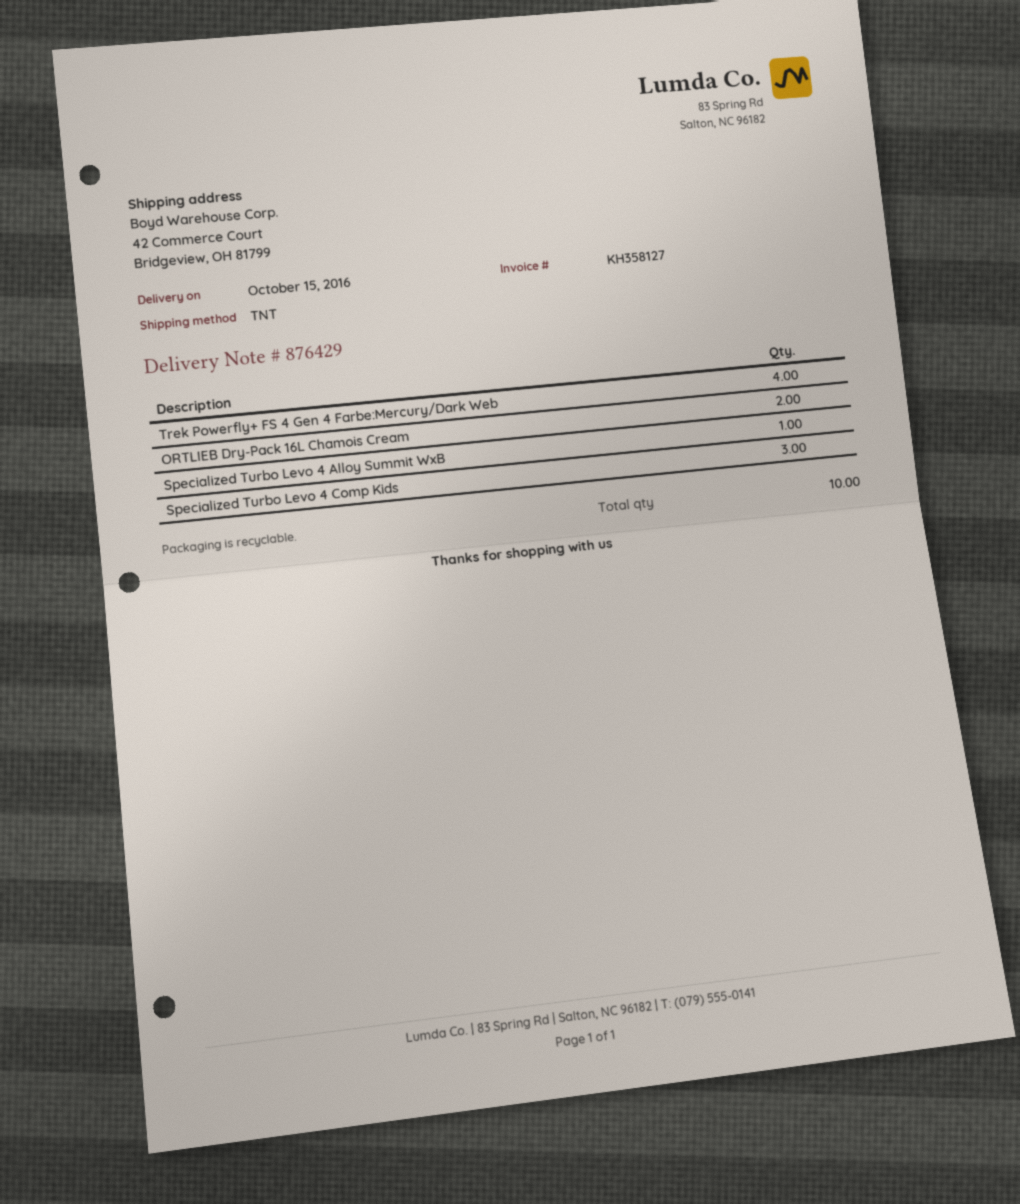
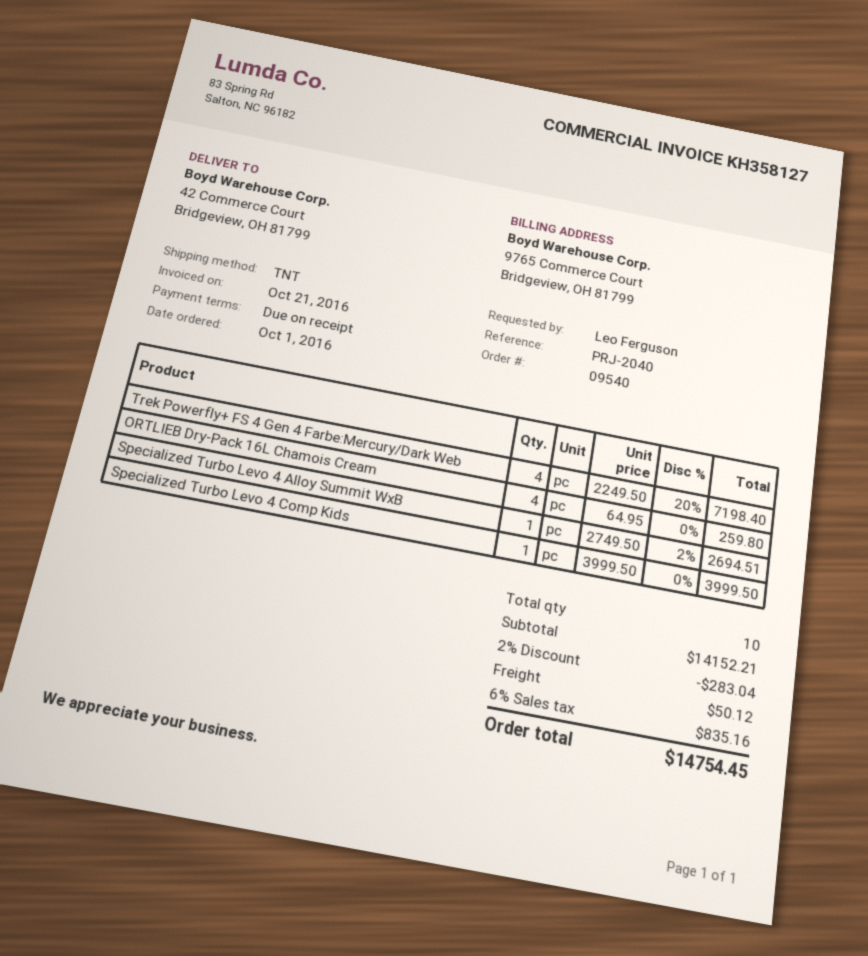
ORTLIEB Dry-Pack 16L Chamois Cream: 2 -> 4
Specialized Turbo Levo 4 Comp Kids: 3 -> 1

